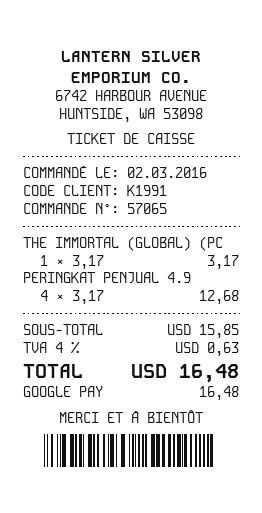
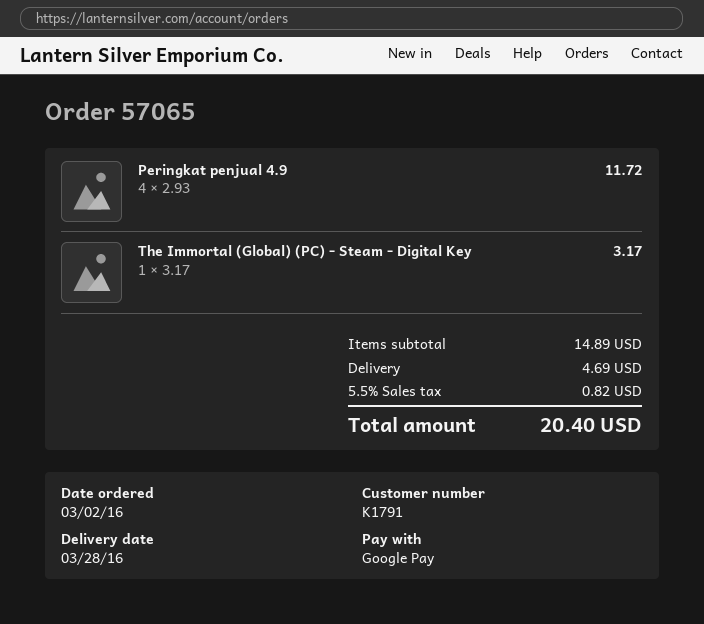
customer number: K1991 -> K1791
PERINGKAT PENJUAL 4.9: 4 x 3.17 = 12.68 -> 4 x 2.93 = 11.72
subtotal: 15.85 -> 14.89
shipping: none -> 4.69
tax: 4% = 0.63 -> 5.5% = 0.82
total: 16.48 -> 20.40

